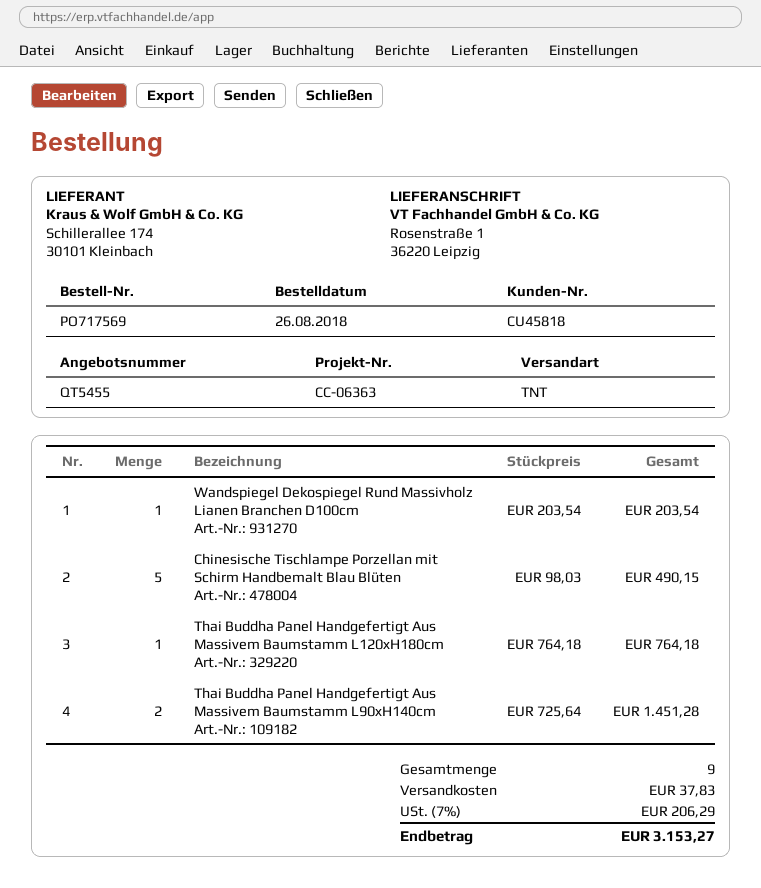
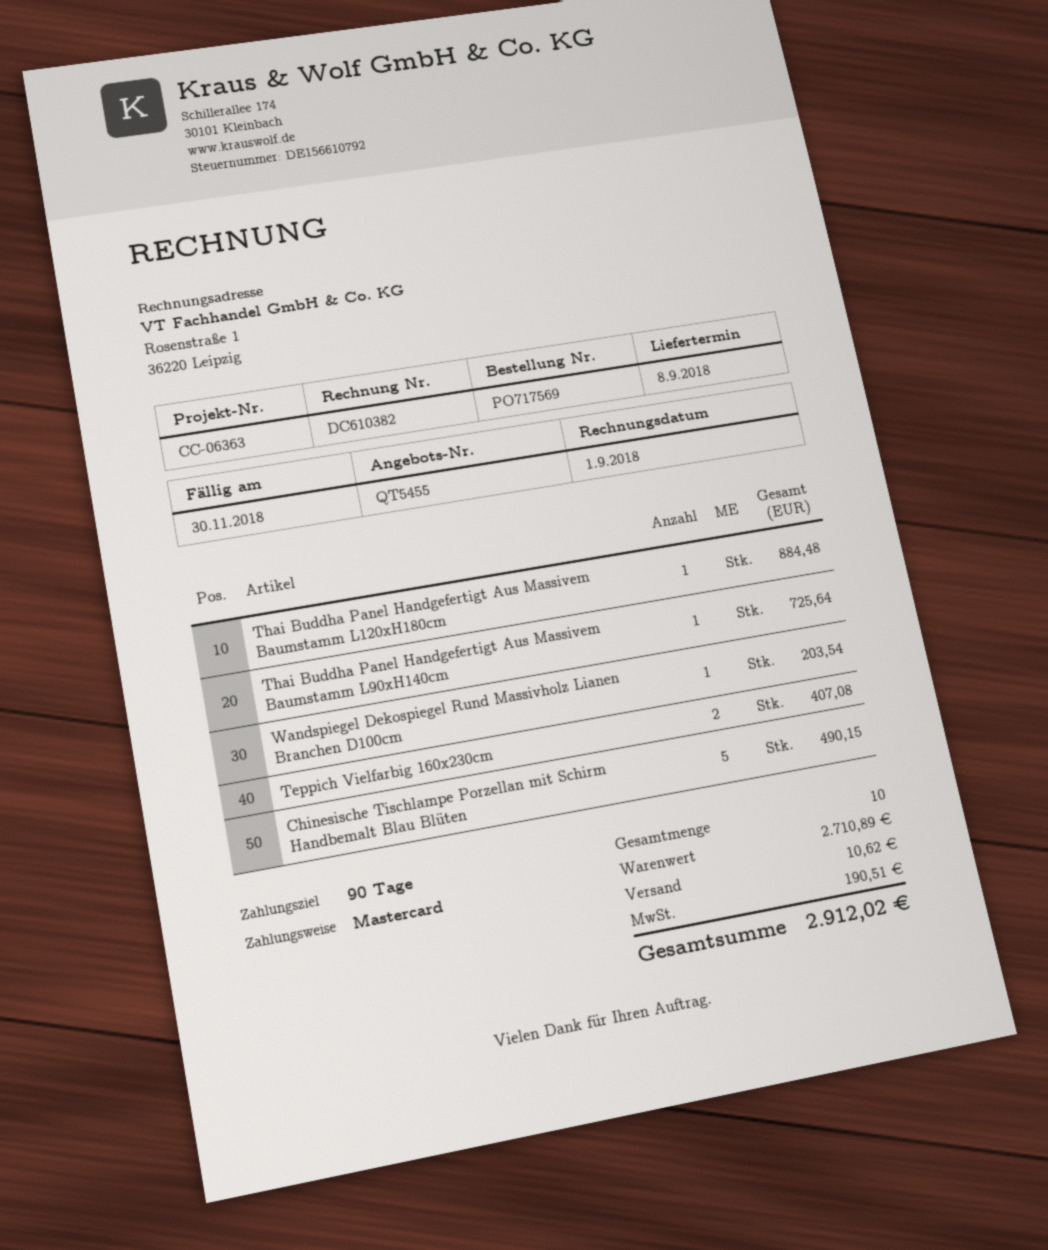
Thai Buddha Panel Handgefertigt Aus Massivem Baumstamm L120xH180cm: 1 for 764.18 -> 1 for 884.48
Thai Buddha Panel Handgefertigt Aus Massivem Baumstamm L90xH140cm: 2 for 1451.28 -> 1 for 725.64
Teppich Vielfarbig 160x230cm: none -> 2 for 407.08
total quantity: 9 -> 10
shipping: 37.83 -> 10.62
tax: 206.29 -> 190.51
total: 3153.27 -> 2912.02

